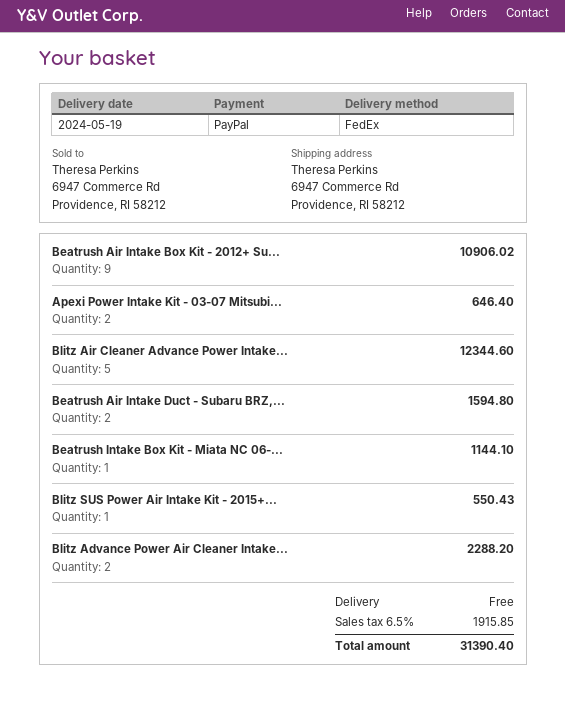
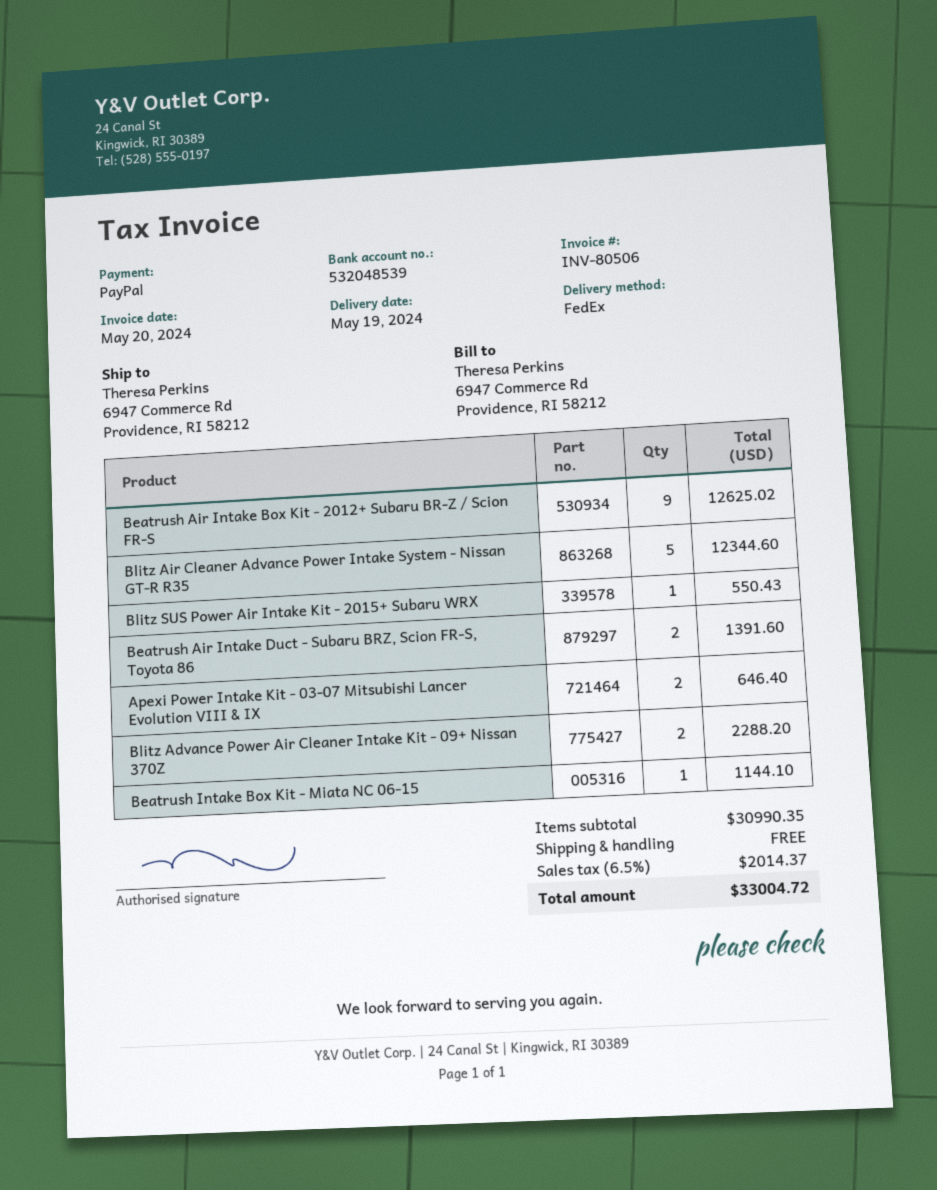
Beatrush Air Intake Box Kit - 2012+ Su...: 9 for 10906.02 -> 9 for 12625.02
Beatrush Air Intake Duct - Subaru BRZ,...: 2 for 1594.80 -> 2 for 1391.60
tax: 6.5% = 1915.85 -> 6.5% = 2014.37
total: 31390.40 -> 33004.72

